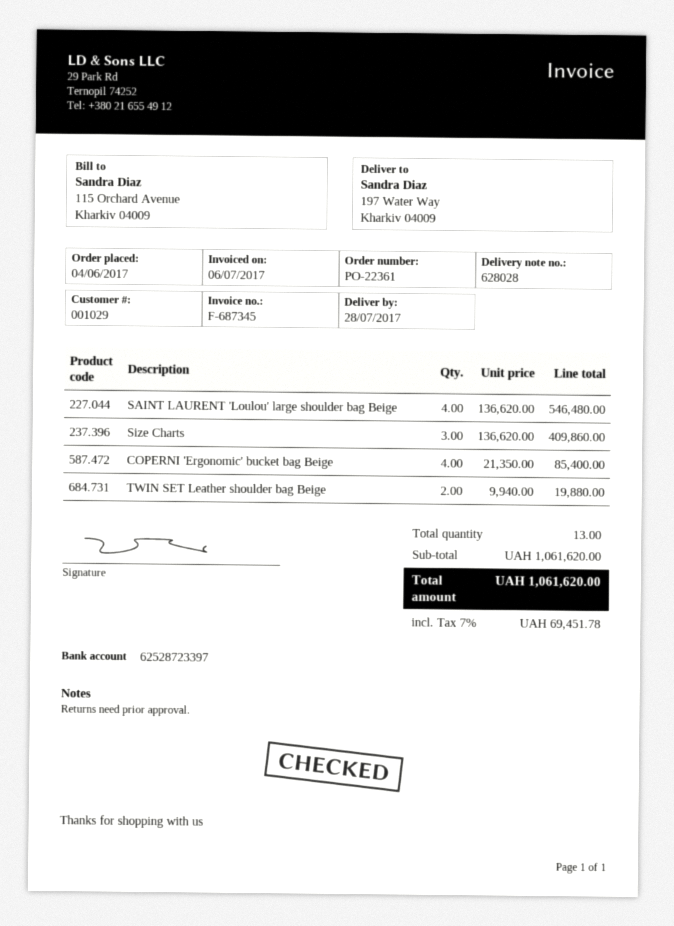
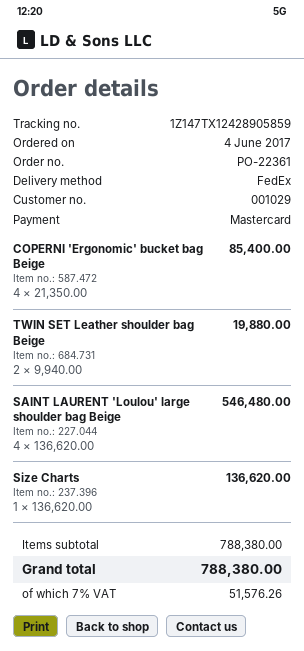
Size Charts: 3 x 136620.00 = 409860.00 -> 1 x 136620.00 = 136620.00
subtotal: 1061620.00 -> 788380.00
tax: 7% = 69451.78 -> 7% = 51576.26
total: 1061620.00 -> 788380.00

